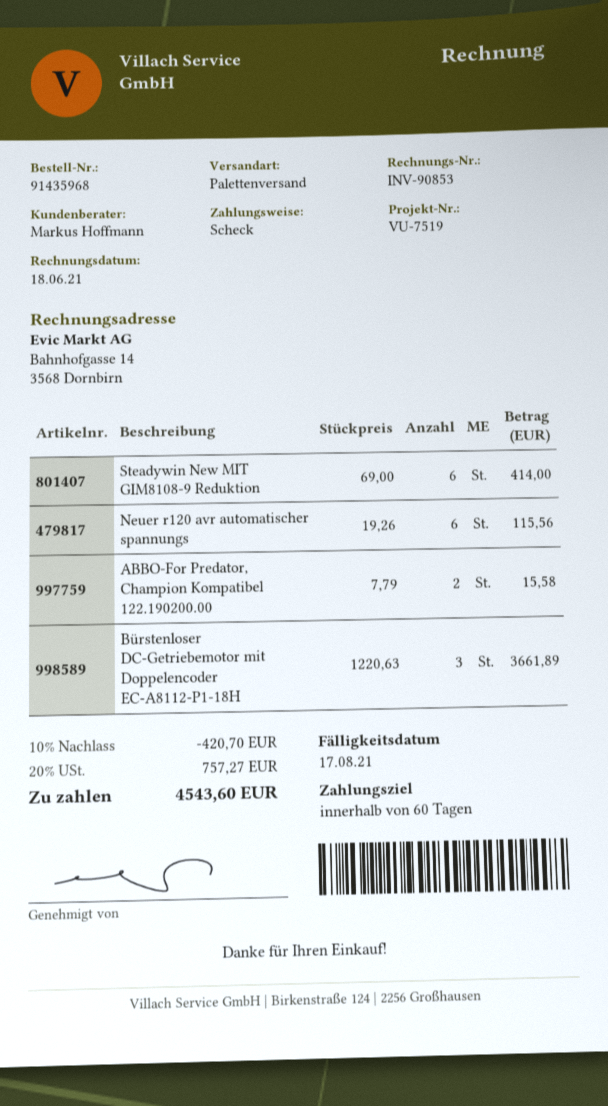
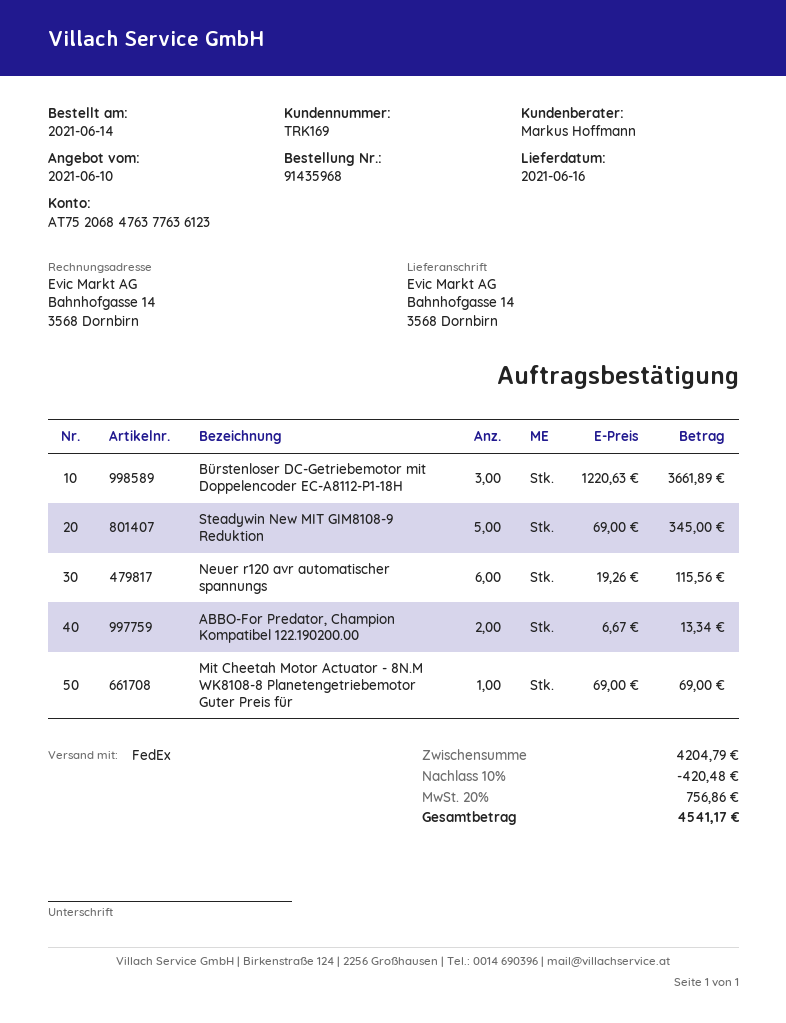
shipping method: pallet freight -> FedEx
Steadywin New MIT GIM8108-9 Reduktion: 6 x 69.00 = 414.00 -> 5 x 69.00 = 345.00
ABBO-For Predator, Champion Kompatibel 122.190200.00: 2 x 7.79 = 15.58 -> 2 x 6.67 = 13.34
Mit Cheetah Motor Actuator - 8N.M WK8108-8 Planetengetriebemotor Guter Preis für: none -> 1 x 69.00 = 69.00
discount: 10% = 420.70 -> 10% = 420.48
tax: 20% = 757.27 -> 20% = 756.86
total: 4543.60 -> 4541.17

